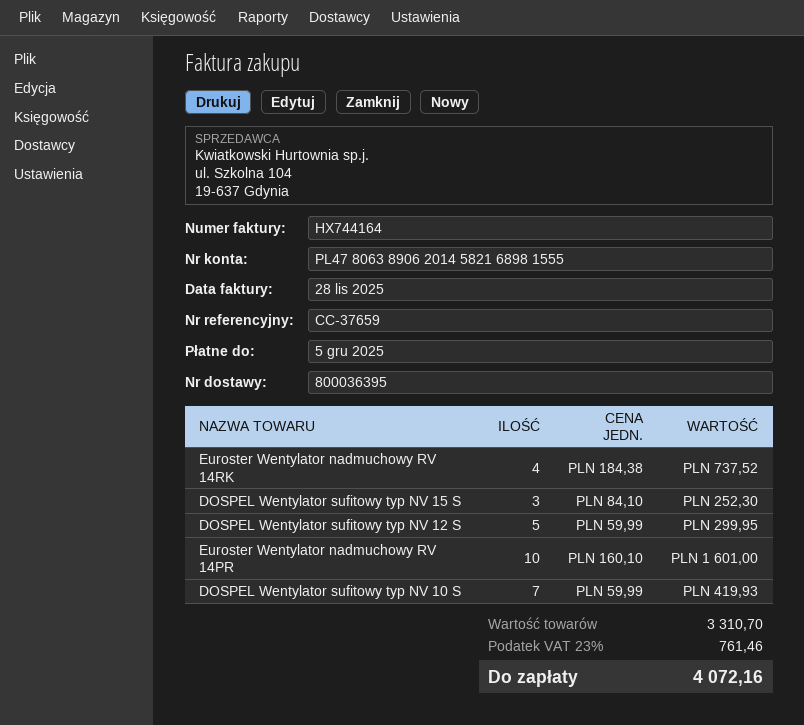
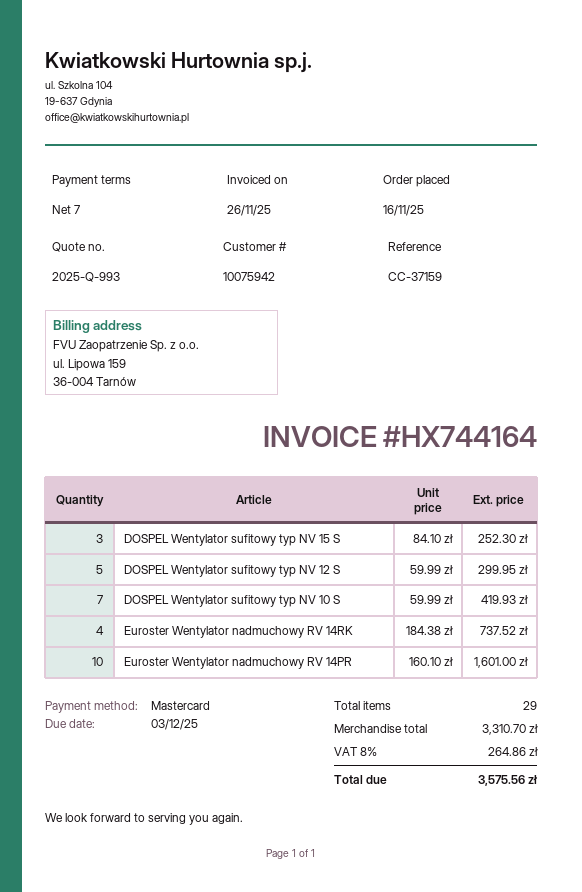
invoice date: 2025-11-28 -> 2025-11-26
due date: 2025-12-05 -> 2025-12-03
reference: CC-37659 -> CC-37159
tax: 23% = 761.46 -> 8% = 264.86
total: 4072.16 -> 3575.56

